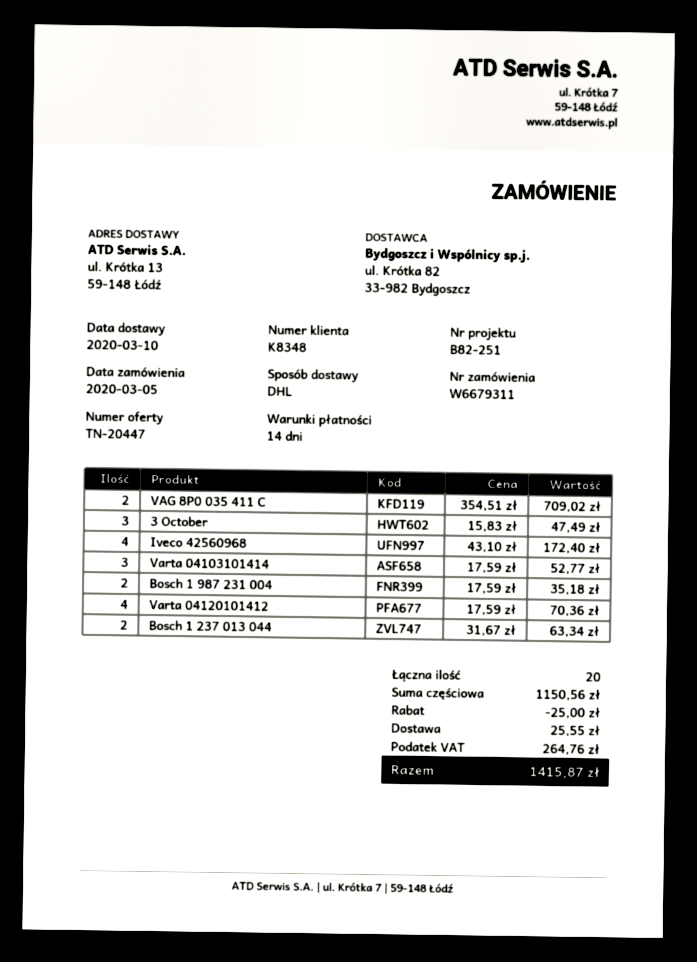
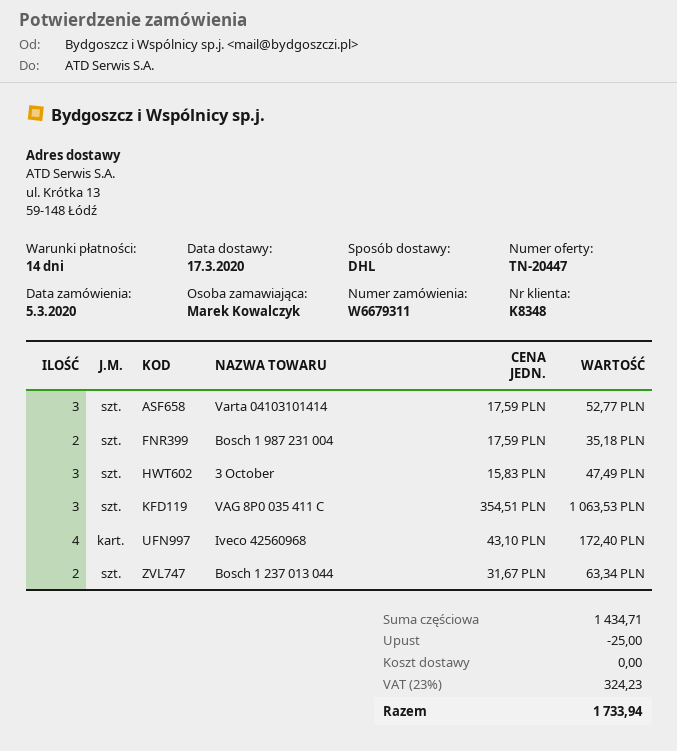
delivery date: 2020-03-10 -> 2020-03-17
VAG 8P0 035 411 C: 2 x 354.51 = 709.02 -> 3 x 354.51 = 1063.53
Varta 04120101412: 4 x 17.59 = 70.36 -> none
subtotal: 1150.56 -> 1434.71
shipping: 25.55 -> 0.00
tax: 264.76 -> 324.23
total: 1415.87 -> 1733.94

